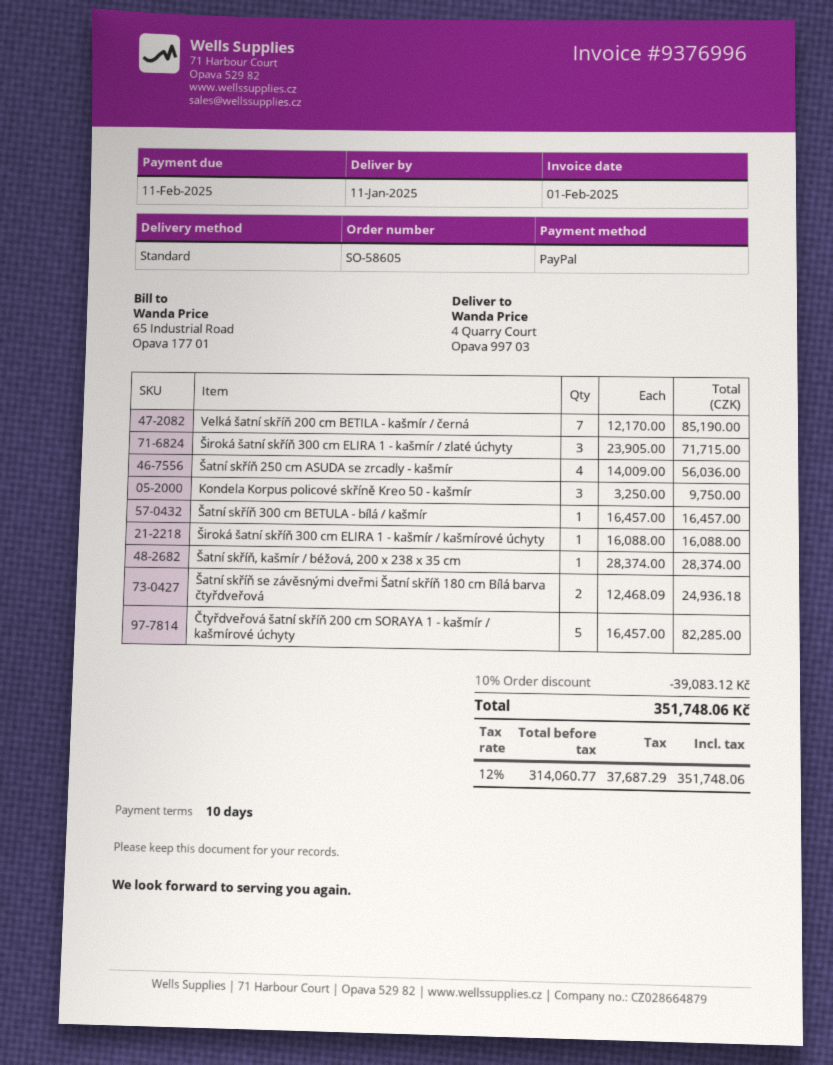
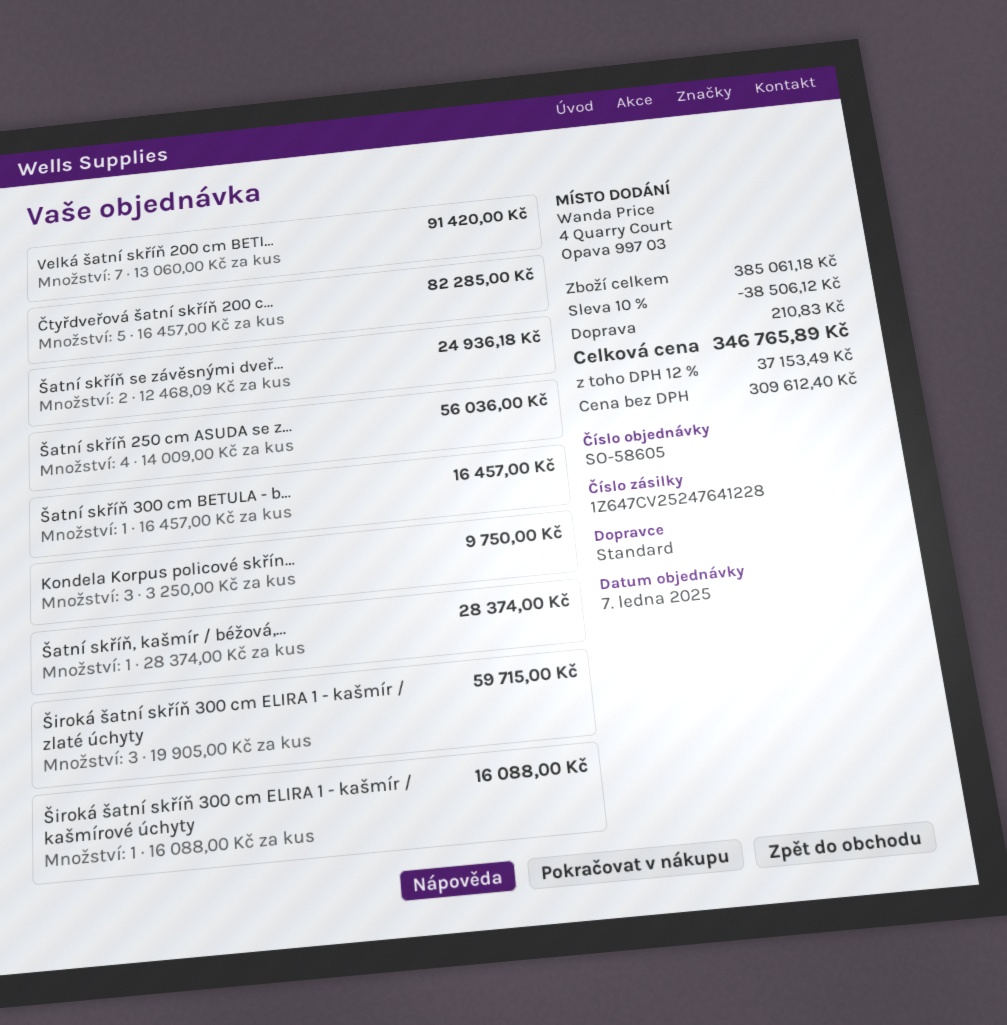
Velká šatní skříň 200 cm BETILA - kašmír / černá: 7 x 12170.00 = 85190.00 -> 7 x 13060.00 = 91420.00
Široká šatní skříň 300 cm ELIRA 1 - kašmír / zlaté úchyty: 3 x 23905.00 = 71715.00 -> 3 x 19905.00 = 59715.00
discount: 10% = 39083.12 -> 10% = 38506.12
shipping: none -> 210.83
net: 314060.77 -> 309612.40
tax: 12% = 37687.29 -> 12% = 37153.49
total: 351748.06 -> 346765.89

